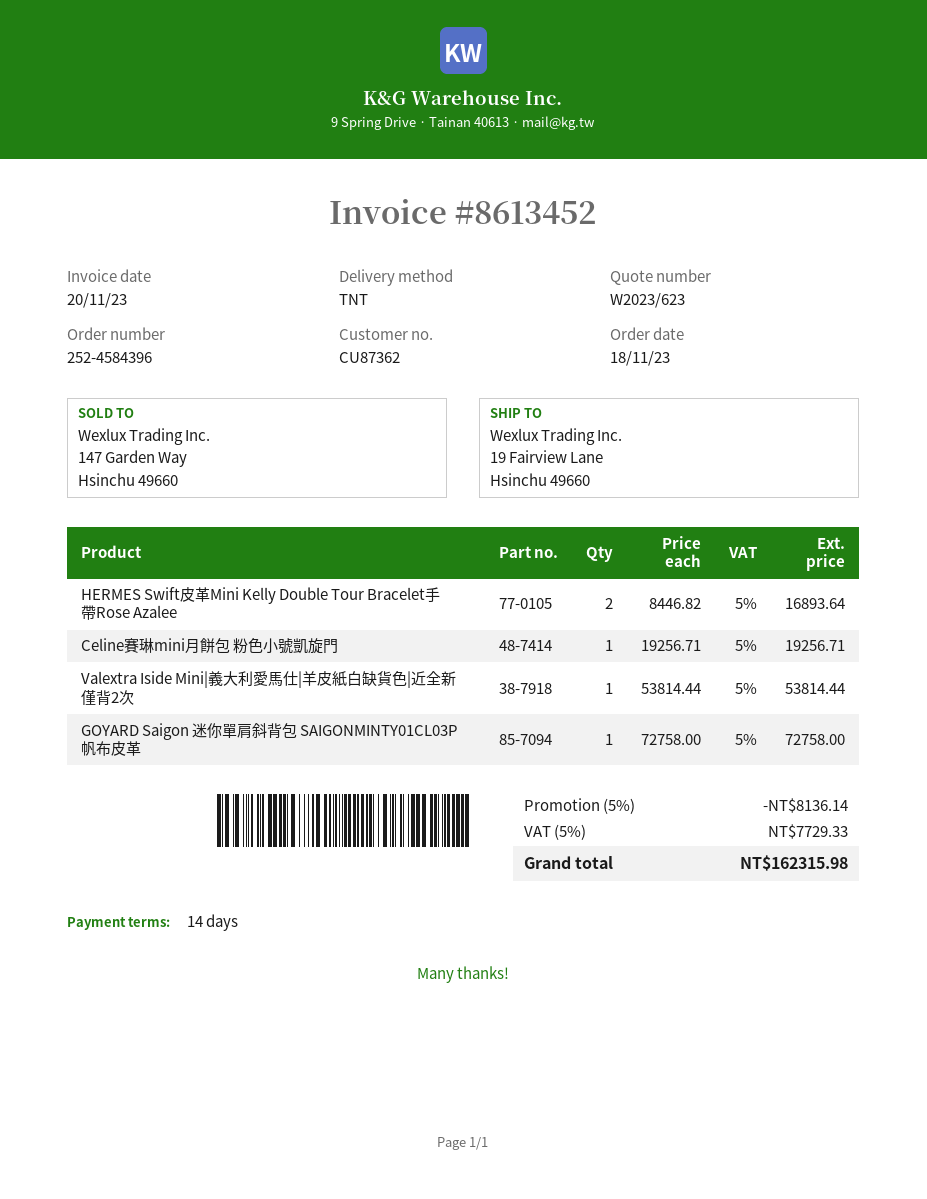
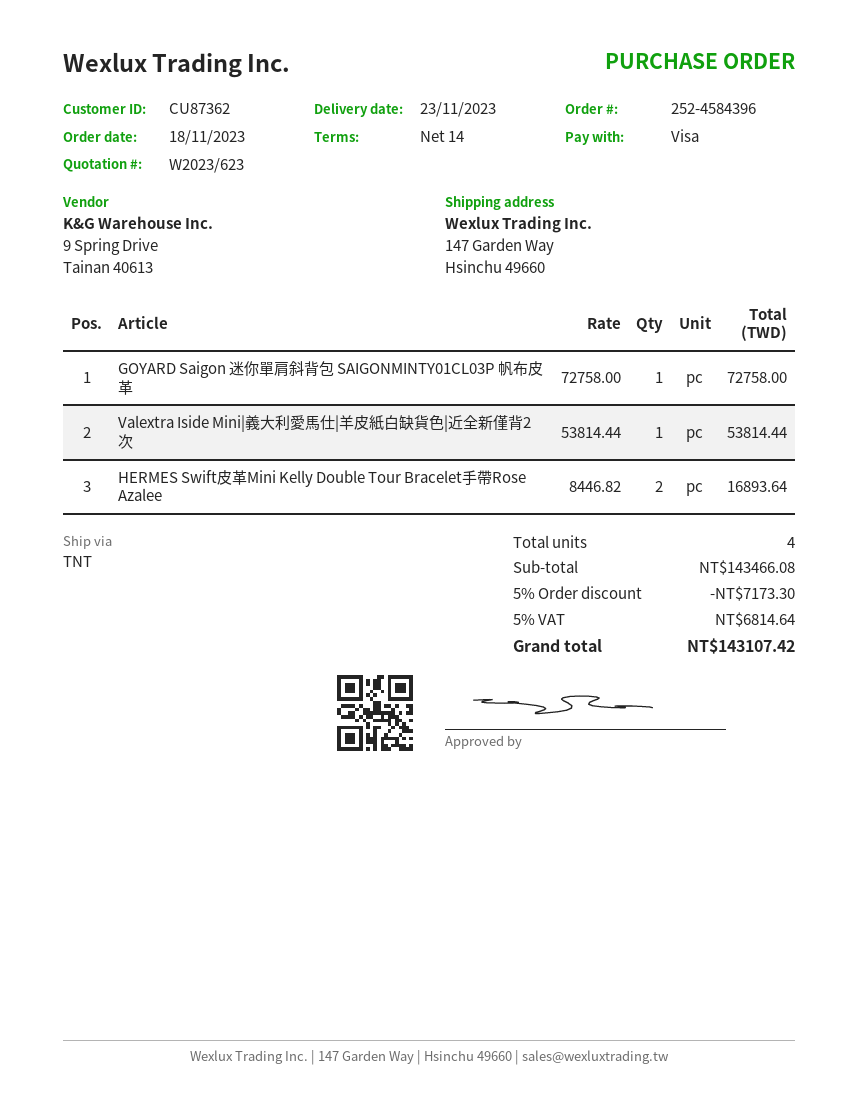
ship to: 19 Fairview Lane, Hsinchu 49660 -> 147 Garden Way, Hsinchu 49660
Celine賽琳mini月餅包 粉色小號凱旋門: 1 x 19256.71 = 19256.71 -> none
discount: 5% = 8136.14 -> 5% = 7173.30
tax: 5% = 7729.33 -> 5% = 6814.64
total: 162315.98 -> 143107.42

